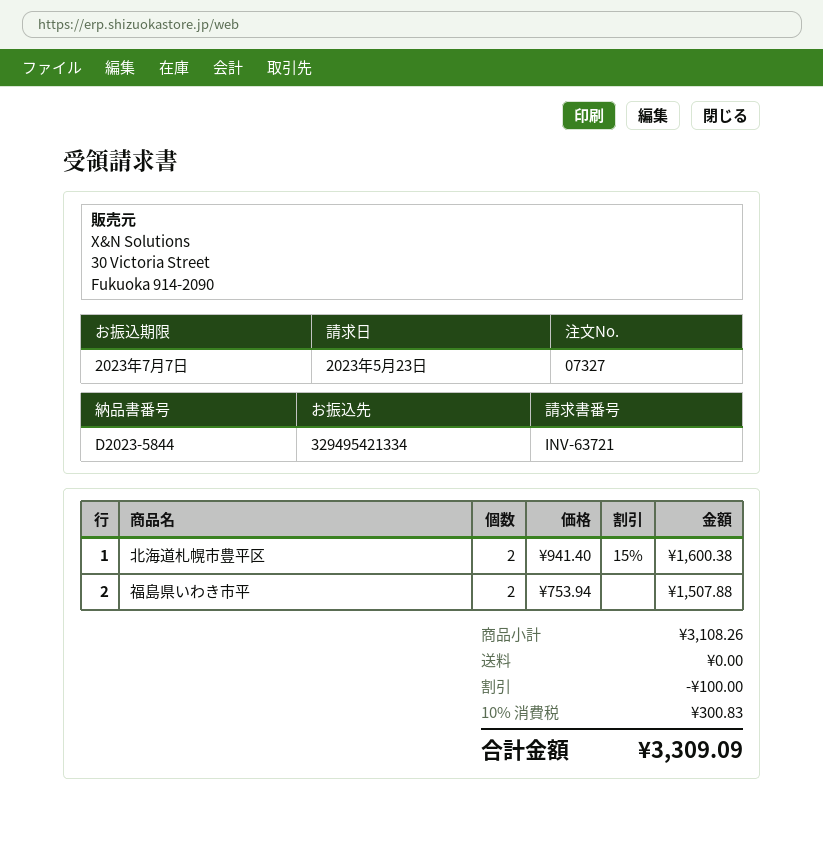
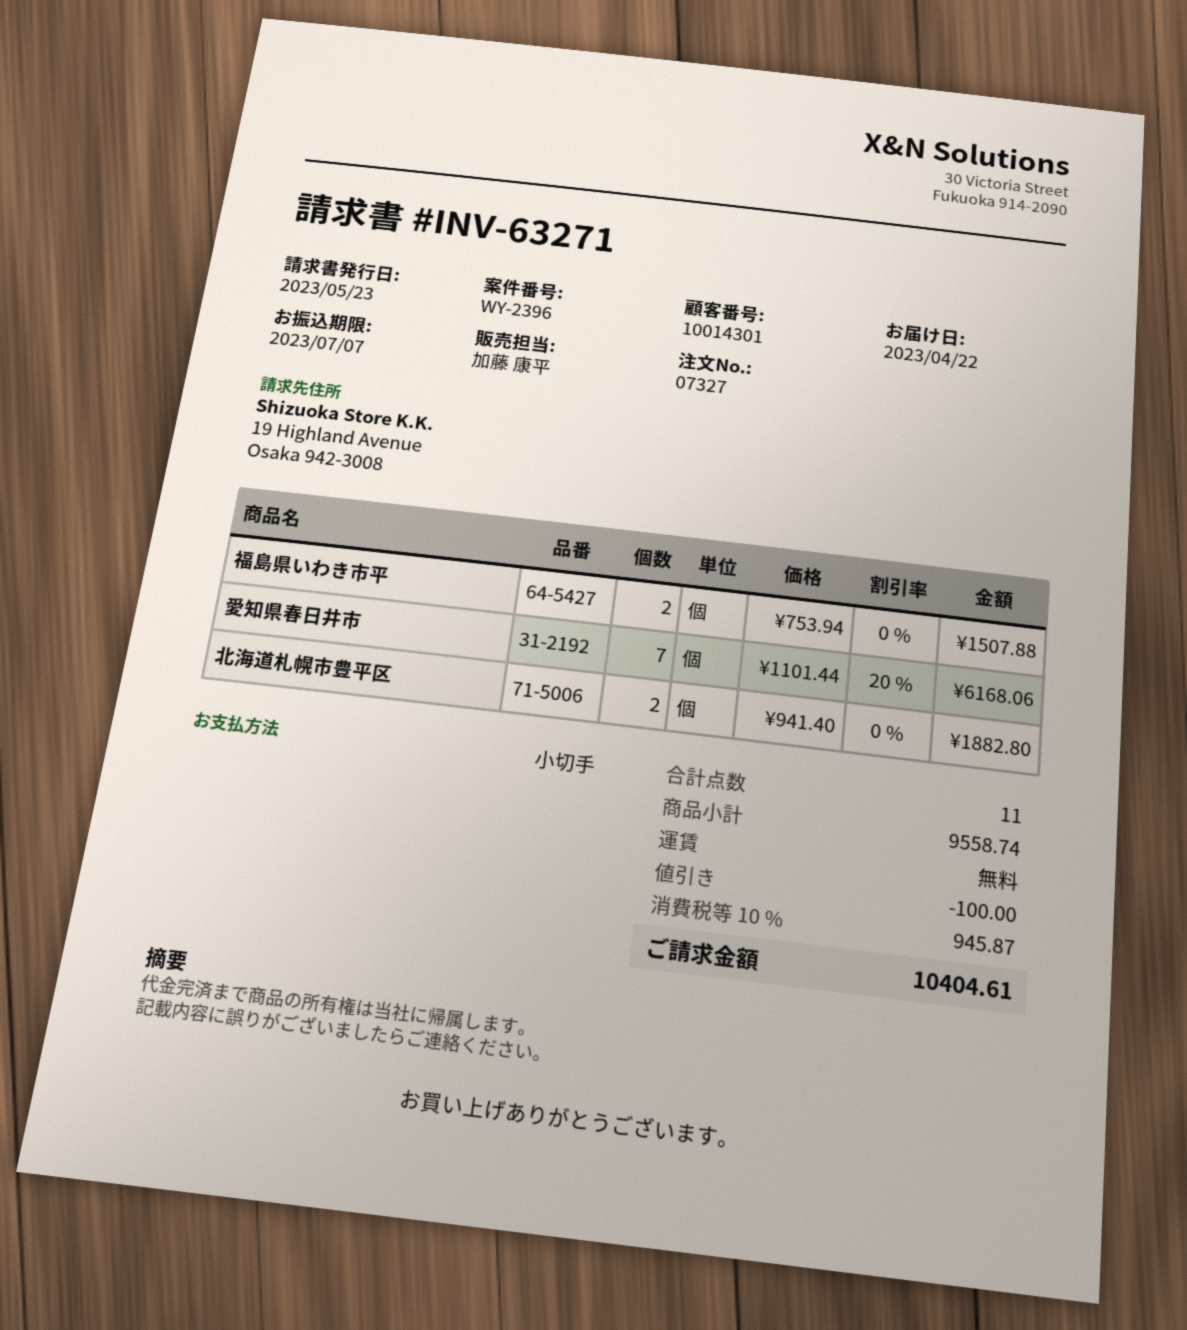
invoice number: INV-63721 -> INV-63271
北海道札幌市豊平区: 2 x 941.40 - 15% = 1600.38 -> 2 x 941.40 = 1882.80
愛知県春日井市: none -> 7 x 1101.44 - 20% = 6168.06
subtotal: 3108.26 -> 9558.74
tax: 10% = 300.83 -> 10% = 945.87
total: 3309.09 -> 10404.61

